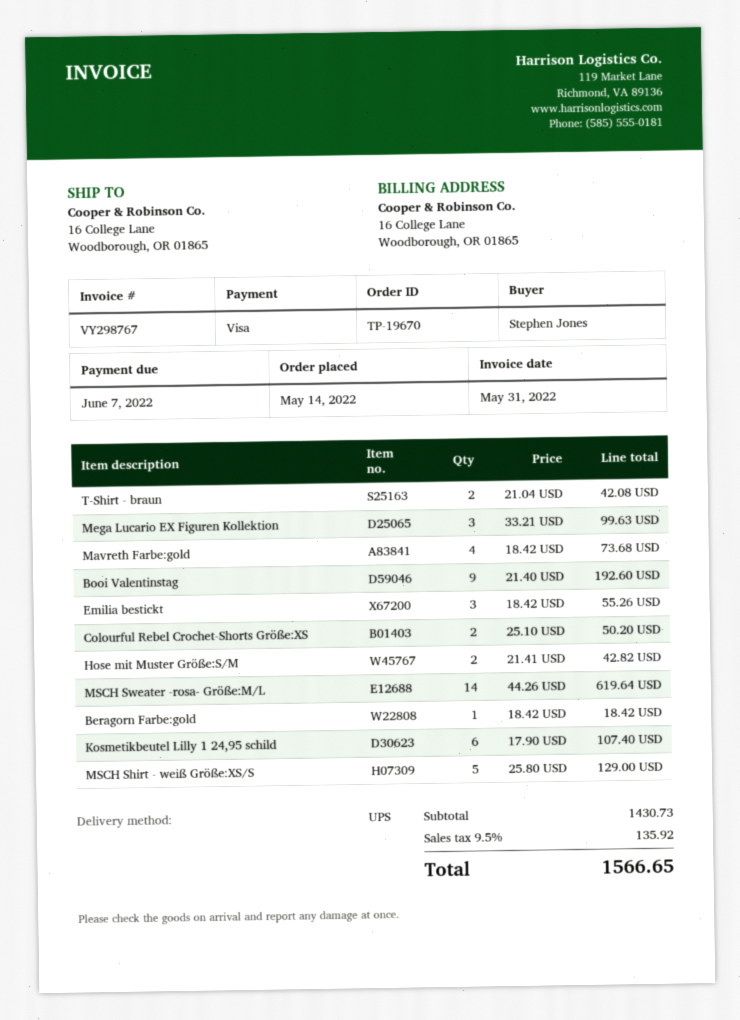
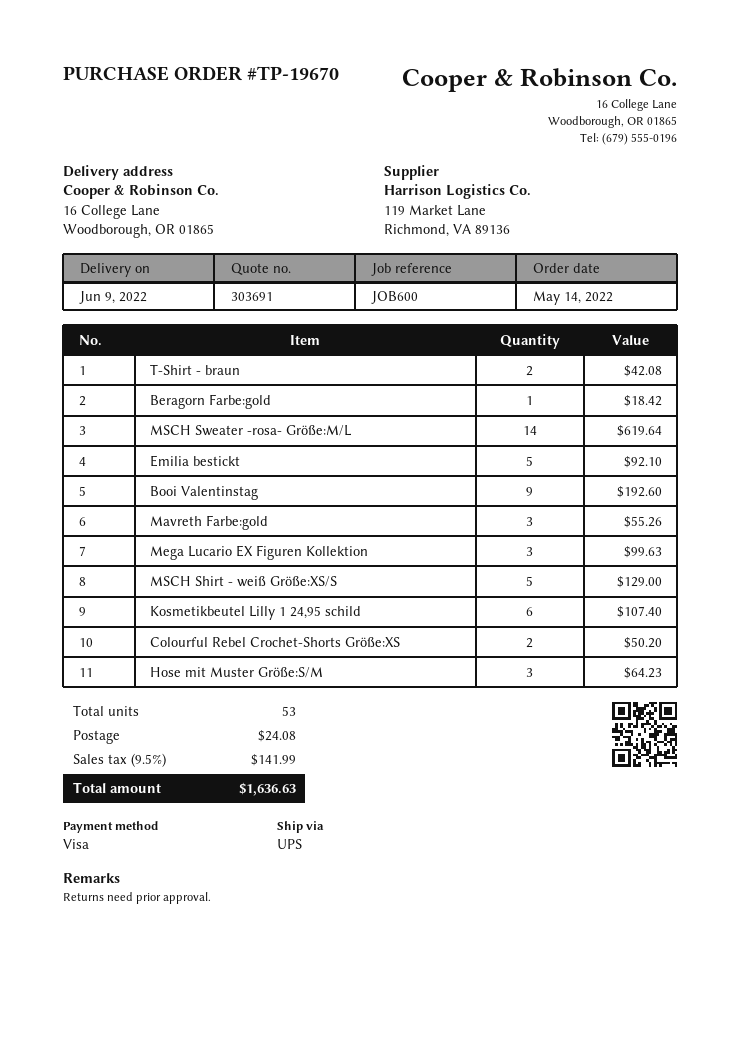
Mavreth Farbe:gold: 4 for 73.68 -> 3 for 55.26
Emilia bestickt: 3 for 55.26 -> 5 for 92.10
Hose mit Muster Größe:S/M: 2 for 42.82 -> 3 for 64.23
shipping: none -> 24.08
tax: 9.5% = 135.92 -> 9.5% = 141.99
total: 1566.65 -> 1636.63

